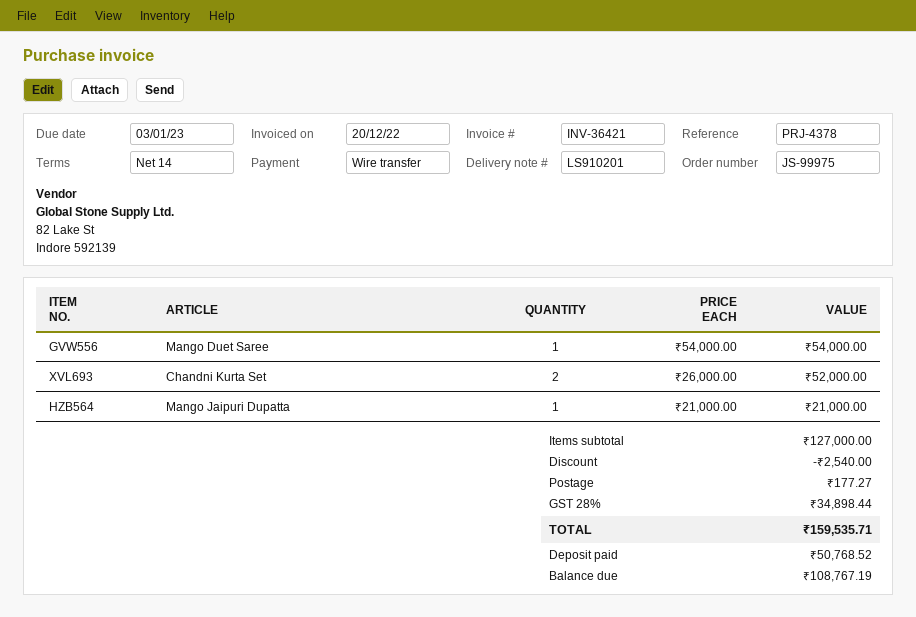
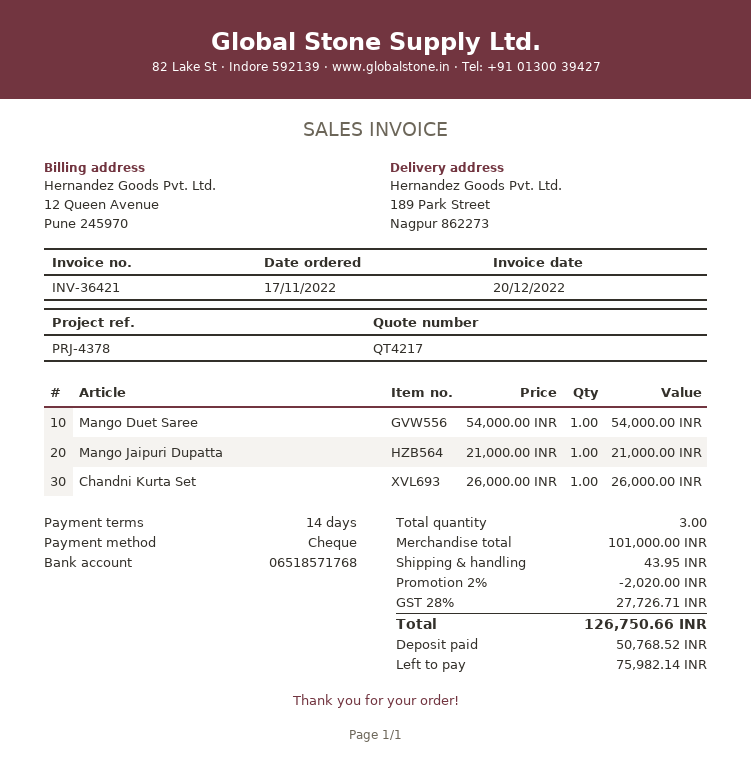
payment method: bank transfer -> cheque
Chandni Kurta Set: 2 x 26000.00 = 52000.00 -> 1 x 26000.00 = 26000.00
subtotal: 127000.00 -> 101000.00
discount: 2540.00 -> 2020.00
shipping: 177.27 -> 43.95
tax: 28% = 34898.44 -> 28% = 27726.71
total: 159535.71 -> 126750.66
balance: 108767.19 -> 75982.14

